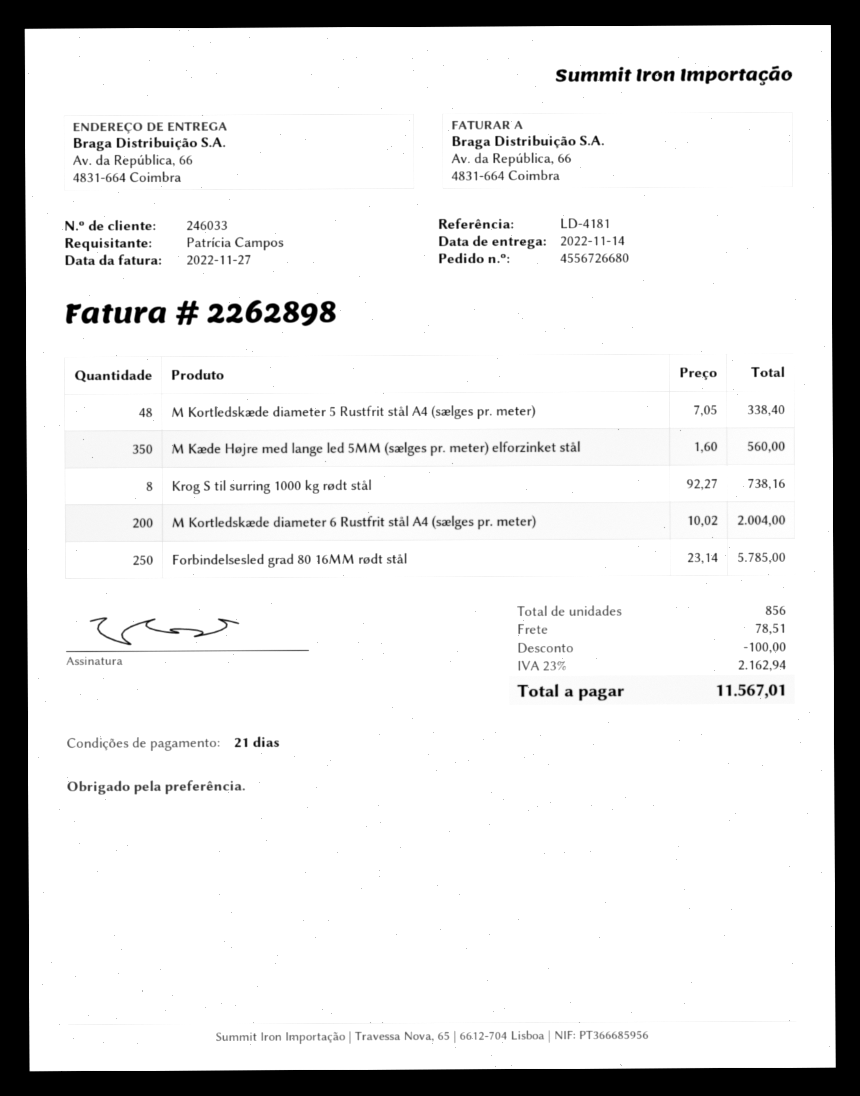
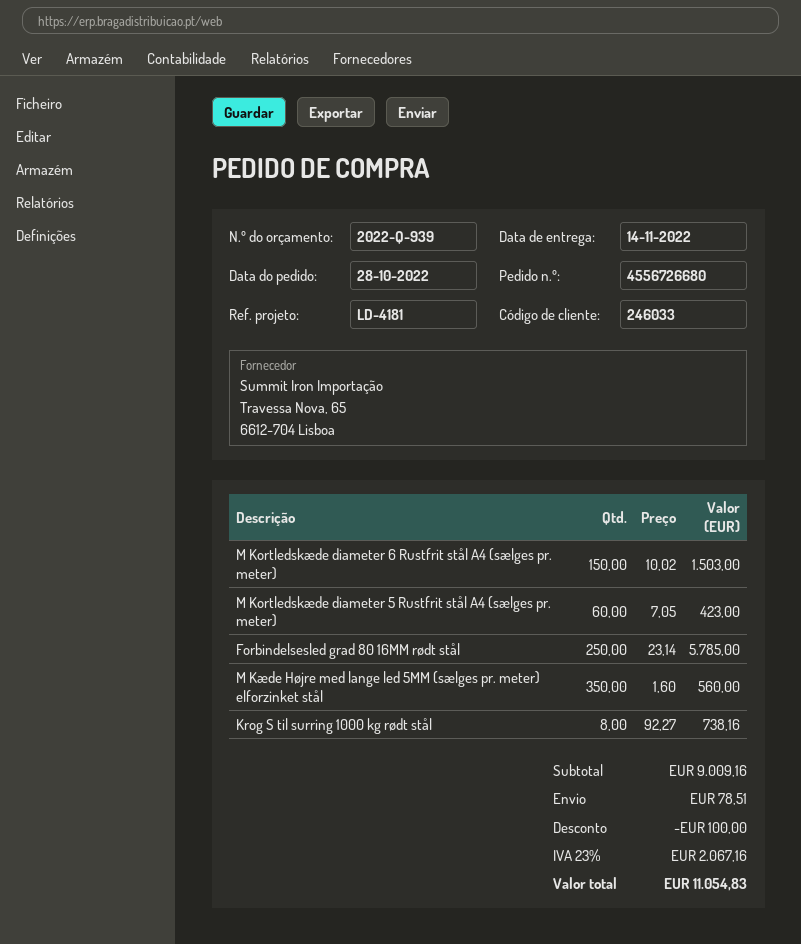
M Kortledskæde diameter 5 Rustfrit stål A4 (sælges pr. meter): 48 x 7.05 = 338.40 -> 60 x 7.05 = 423.00
M Kortledskæde diameter 6 Rustfrit stål A4 (sælges pr. meter): 200 x 10.02 = 2004.00 -> 150 x 10.02 = 1503.00
tax: 23% = 2162.94 -> 23% = 2067.16
total: 11567.01 -> 11054.83

